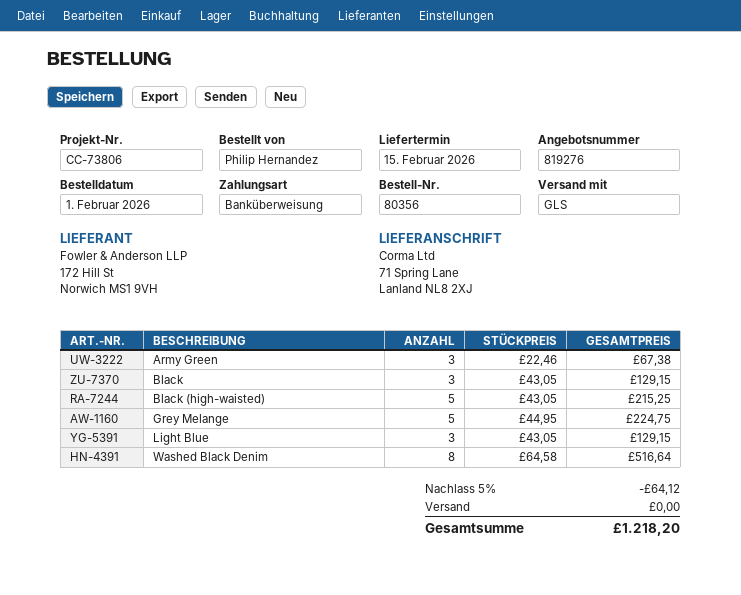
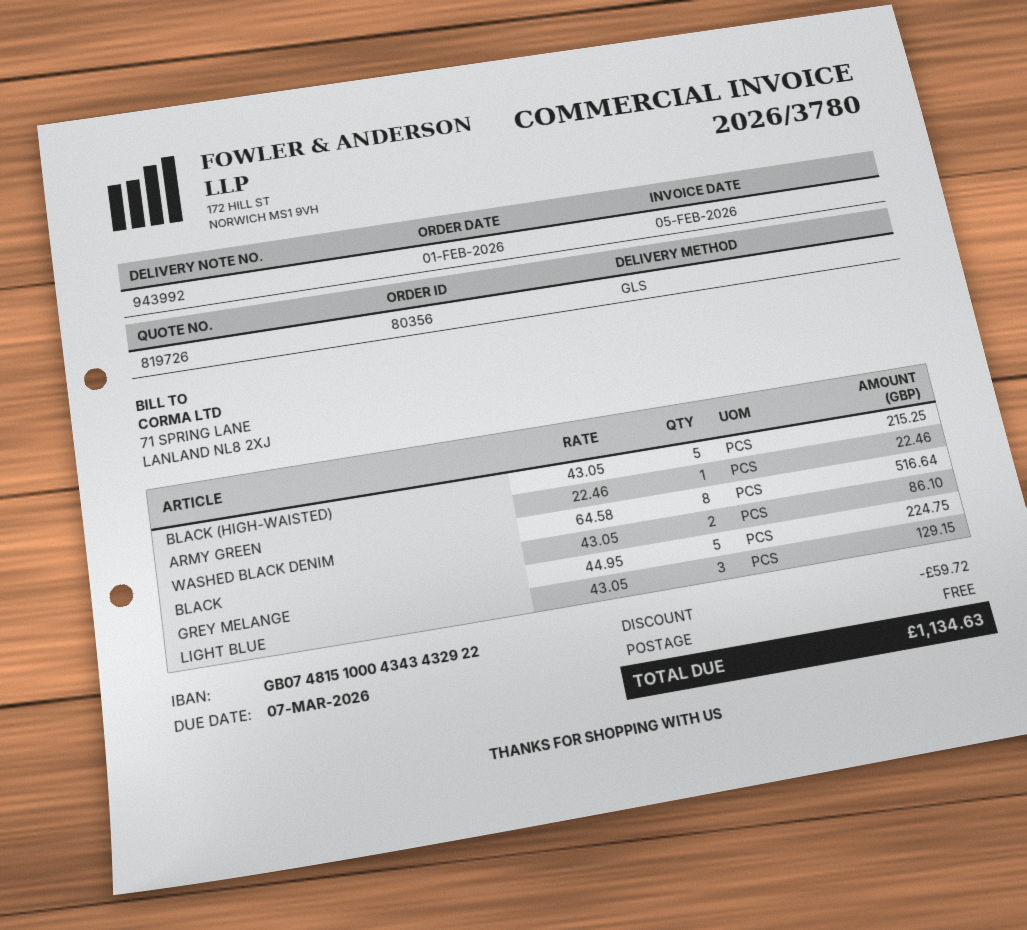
quote number: 819276 -> 819726
Army Green: 3 x 22.46 = 67.38 -> 1 x 22.46 = 22.46
Black: 3 x 43.05 = 129.15 -> 2 x 43.05 = 86.10
discount: 64.12 -> 59.72
total: 1218.20 -> 1134.63

